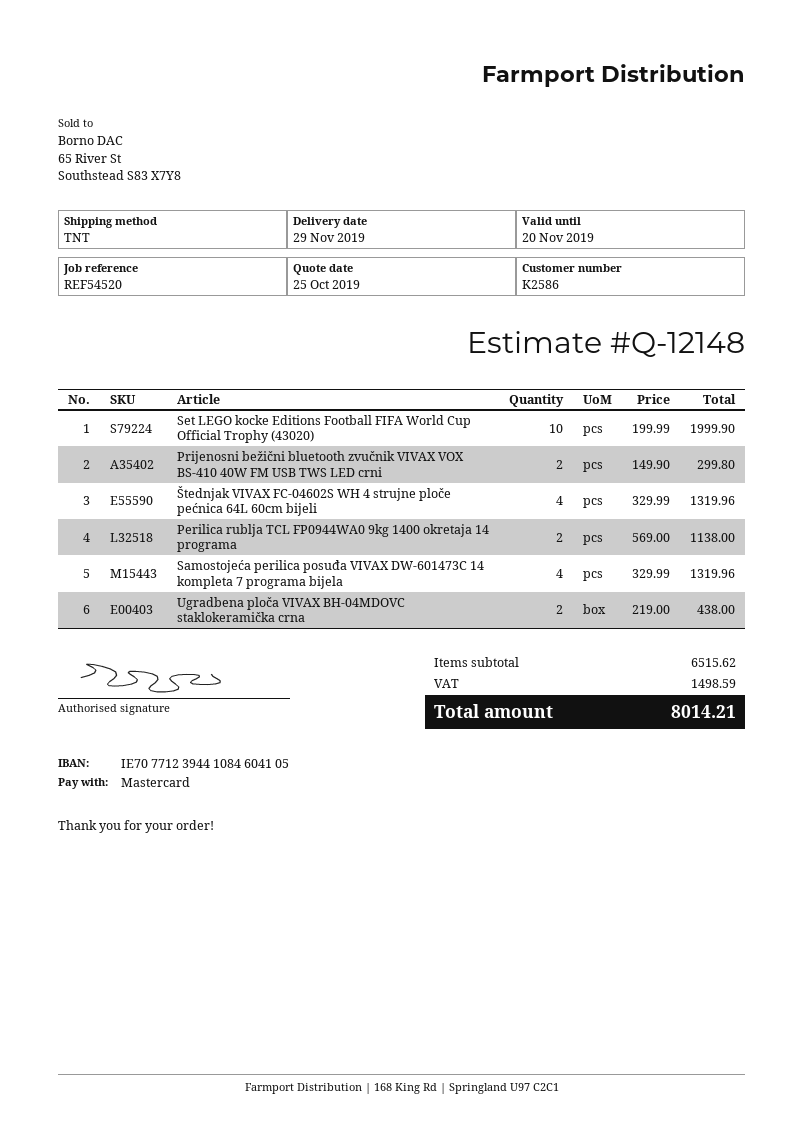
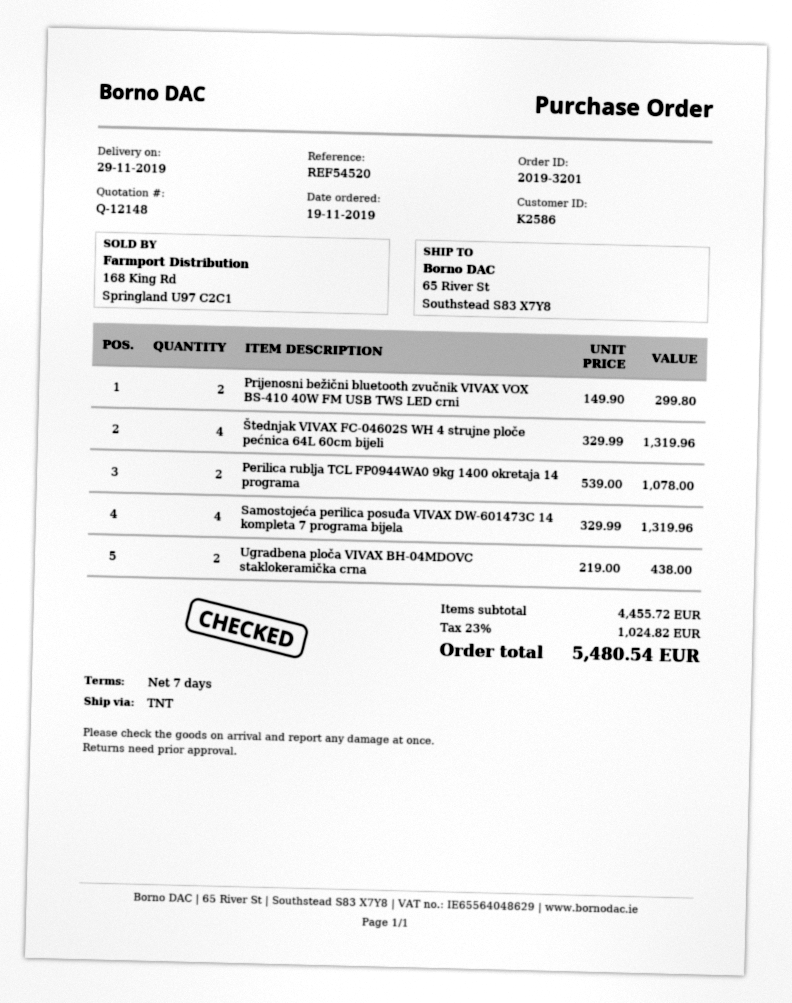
Set LEGO kocke Editions Football FIFA World Cup Official Trophy (43020): 10 x 199.99 = 1999.90 -> none
Perilica rublja TCL FP0944WA0 9kg 1400 okretaja 14 programa: 2 x 569.00 = 1138.00 -> 2 x 539.00 = 1078.00
subtotal: 6515.62 -> 4455.72
tax: 1498.59 -> 1024.82
total: 8014.21 -> 5480.54

